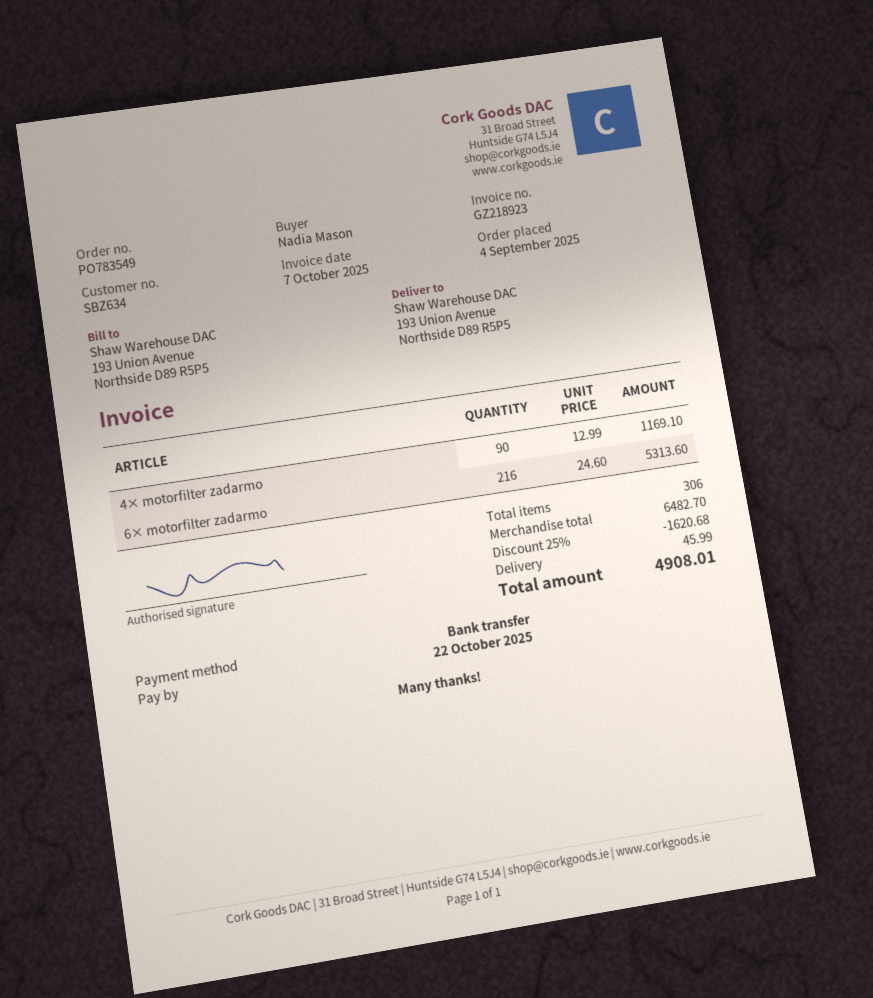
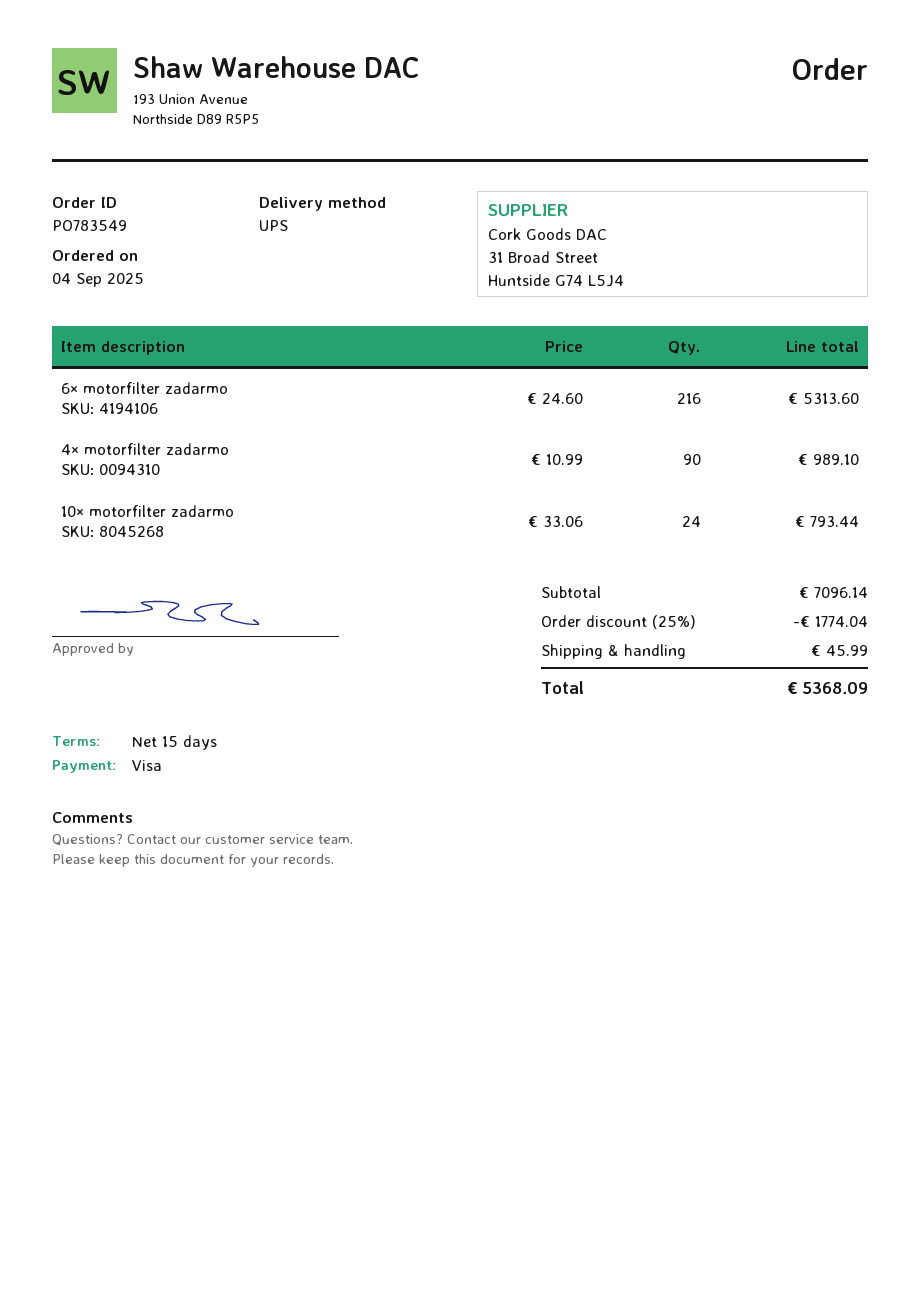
payment method: bank transfer -> Visa
4× motorfilter zadarmo: 90 x 12.99 = 1169.10 -> 90 x 10.99 = 989.10
10× motorfilter zadarmo: none -> 24 x 33.06 = 793.44
subtotal: 6482.70 -> 7096.14
discount: 25% = 1620.68 -> 25% = 1774.04
total: 4908.01 -> 5368.09

